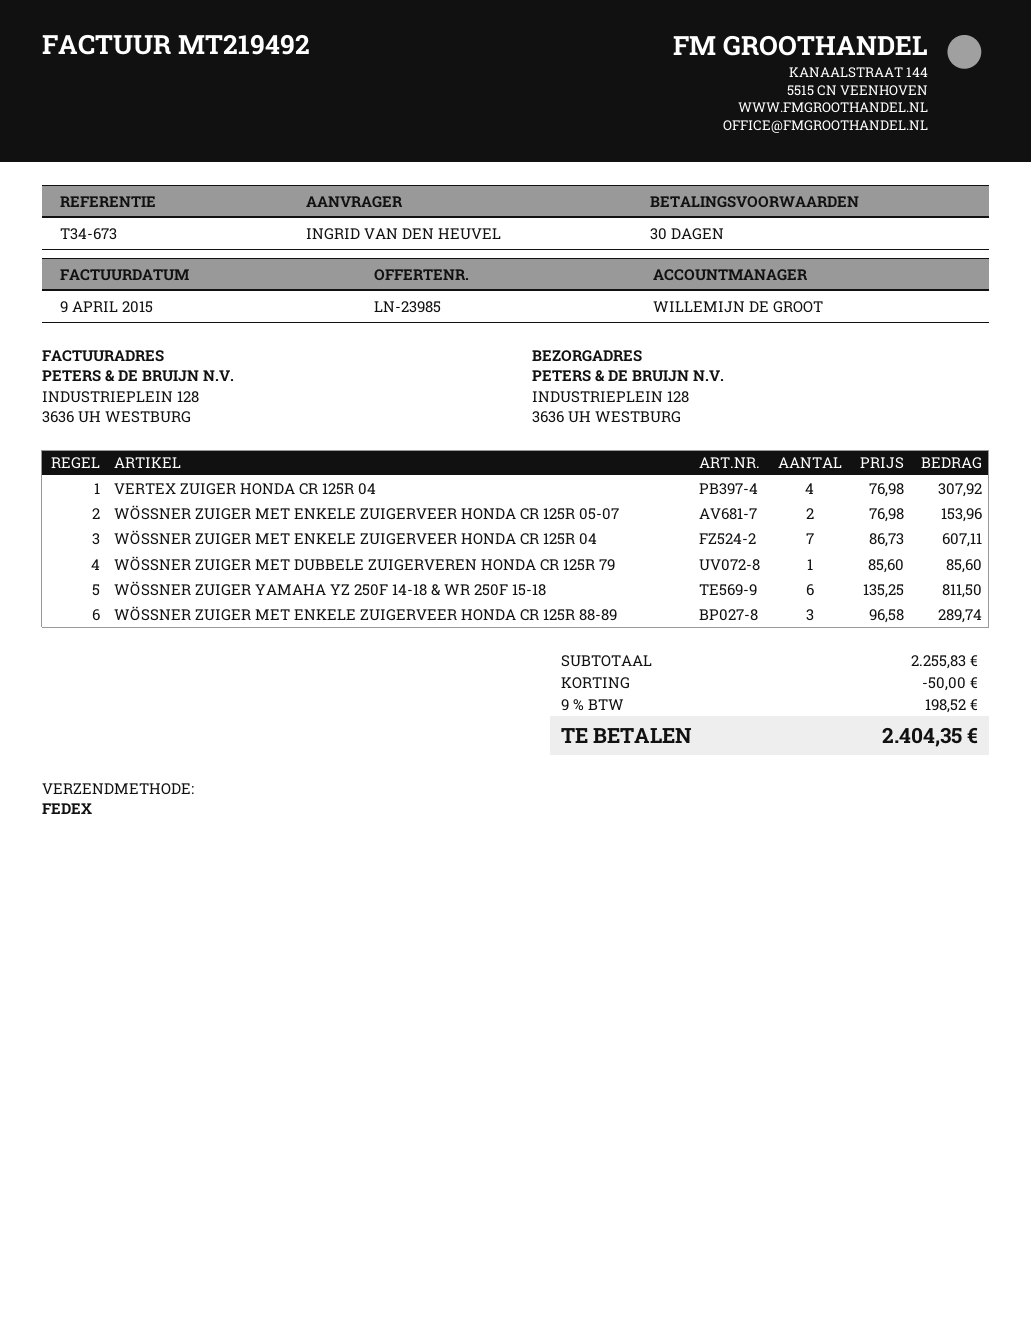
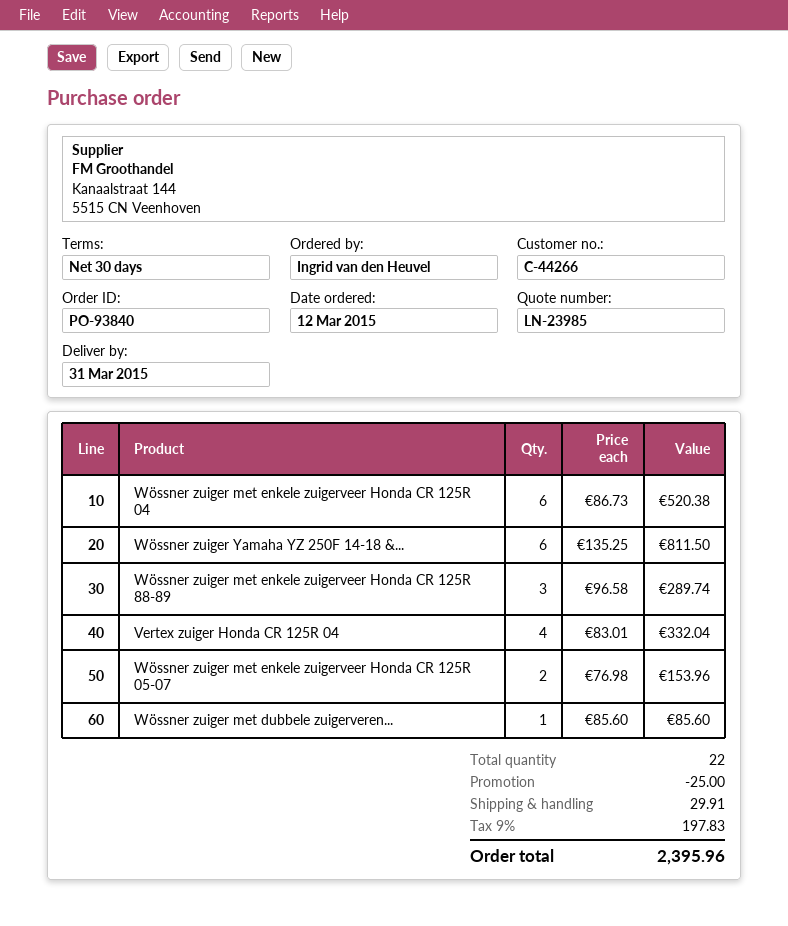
VERTEX ZUIGER HONDA CR 125R 04: 4 x 76.98 = 307.92 -> 4 x 83.01 = 332.04
WÖSSNER ZUIGER MET ENKELE ZUIGERVEER HONDA CR 125R 04: 7 x 86.73 = 607.11 -> 6 x 86.73 = 520.38
discount: 50.00 -> 25.00
shipping: none -> 29.91
tax: 9% = 198.52 -> 9% = 197.83
total: 2404.35 -> 2395.96

